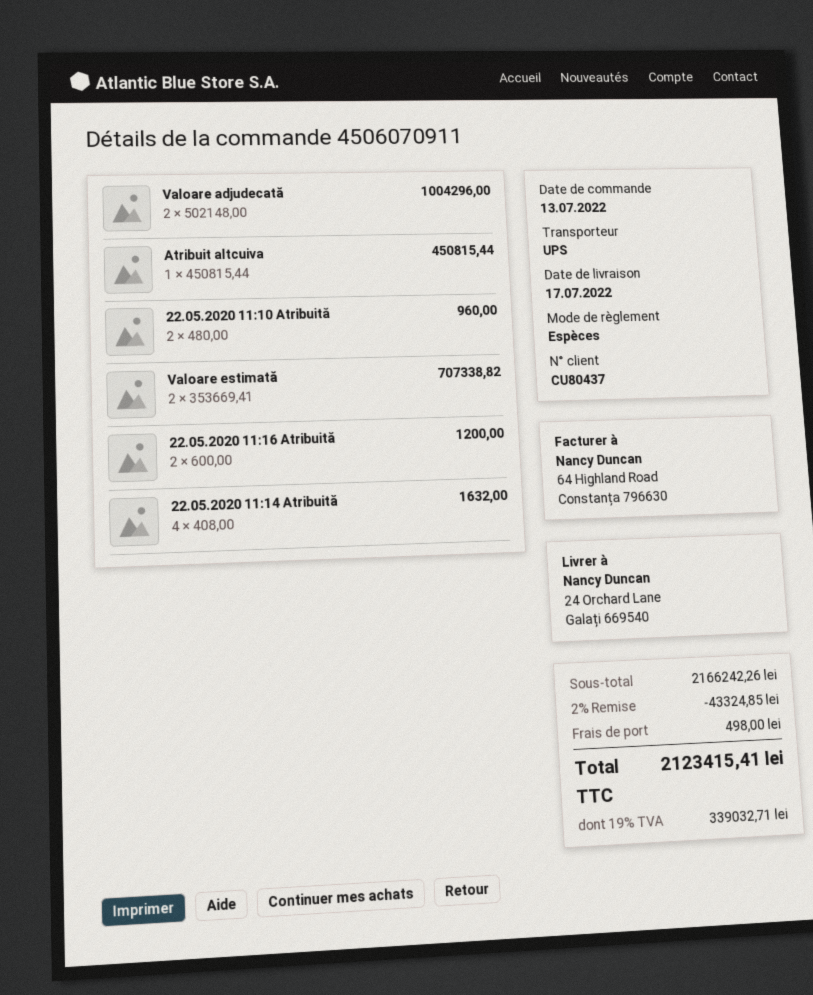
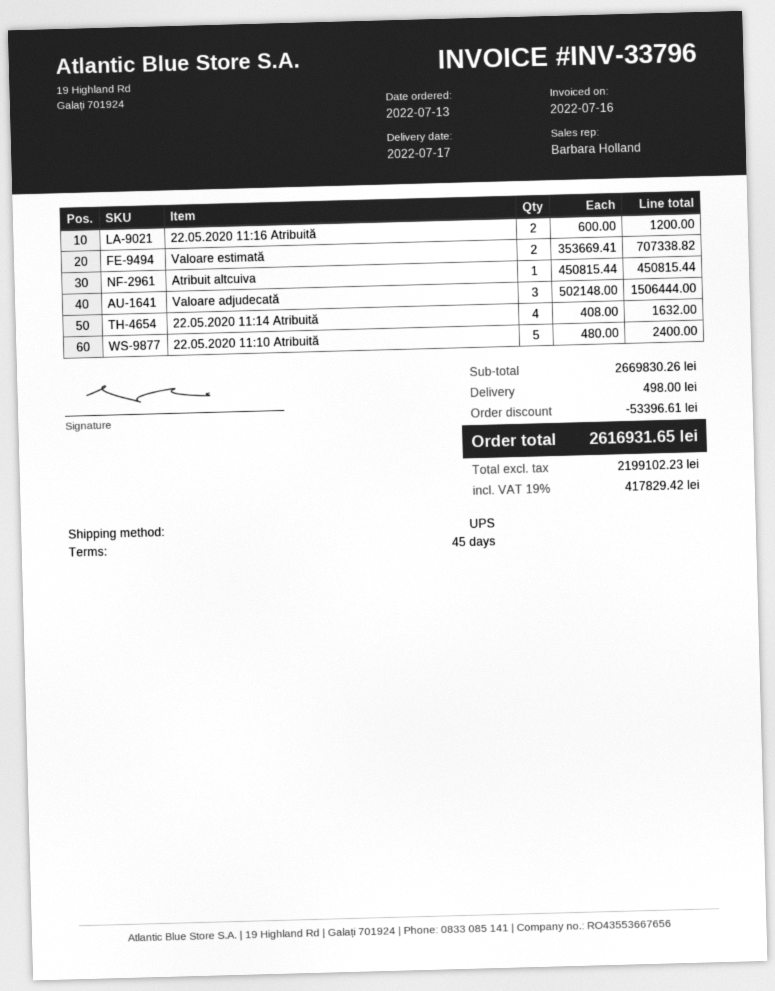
Valoare adjudecată: 2 x 502148.00 = 1004296.00 -> 3 x 502148.00 = 1506444.00
22.05.2020 11:10 Atribuită: 2 x 480.00 = 960.00 -> 5 x 480.00 = 2400.00
subtotal: 2166242.26 -> 2669830.26
discount: 43324.85 -> 53396.61
tax: 19% = 339032.71 -> 19% = 417829.42
total: 2123415.41 -> 2616931.65

